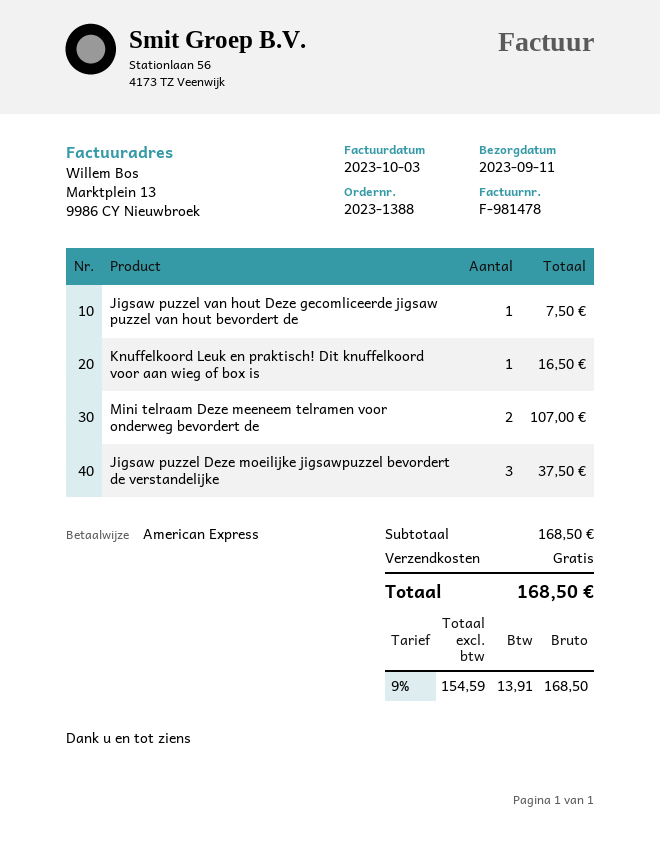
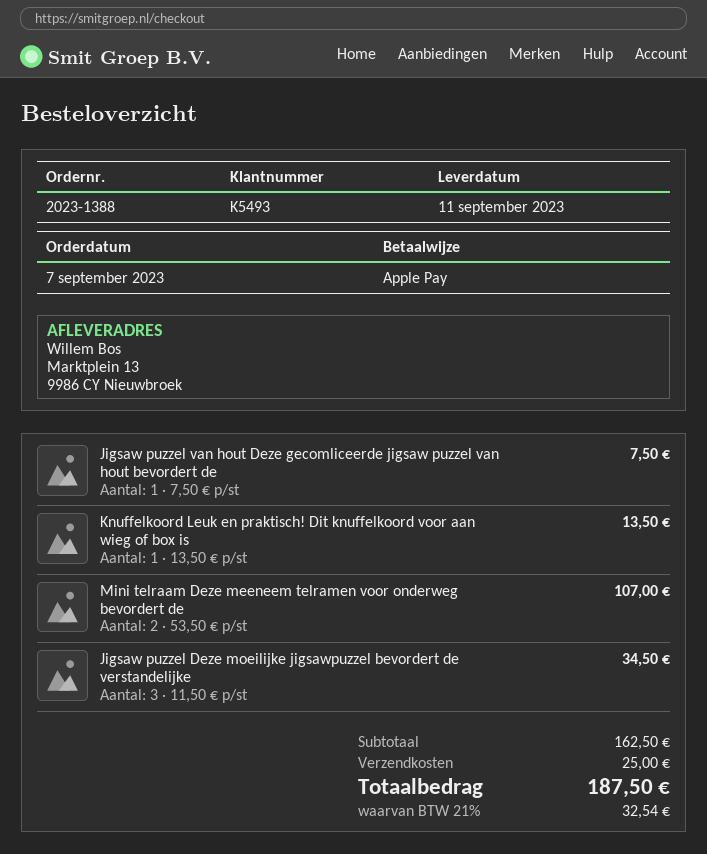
payment method: American Express -> Apple Pay
Knuffelkoord Leuk en praktisch! Dit knuffelkoord voor aan wieg of box is: 1 for 16.50 -> 1 for 13.50
Jigsaw puzzel Deze moeilijke jigsawpuzzel bevordert de verstandelijke: 3 for 37.50 -> 3 for 34.50
subtotal: 168.50 -> 162.50
shipping: 0.00 -> 25.00
tax: 9% = 13.91 -> 21% = 32.54
total: 168.50 -> 187.50

